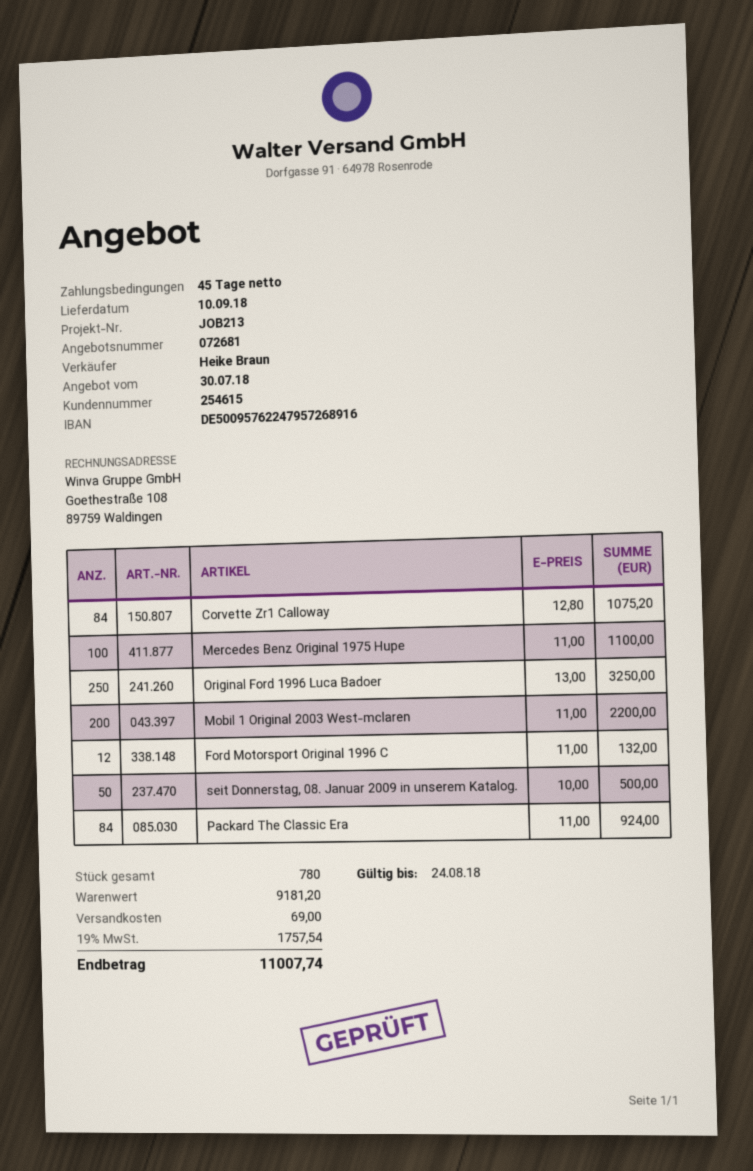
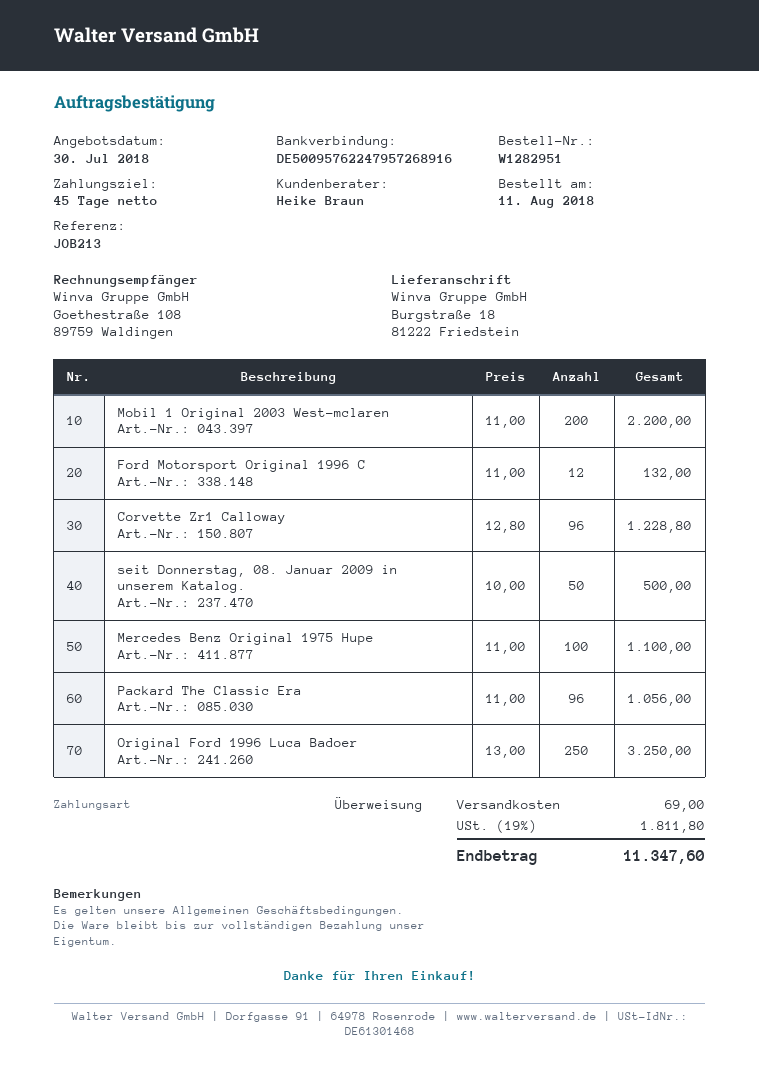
Corvette Zr1 Calloway: 84 x 12.80 = 1075.20 -> 96 x 12.80 = 1228.80
Packard The Classic Era: 84 x 11.00 = 924.00 -> 96 x 11.00 = 1056.00
tax: 19% = 1757.54 -> 19% = 1811.80
total: 11007.74 -> 11347.60

